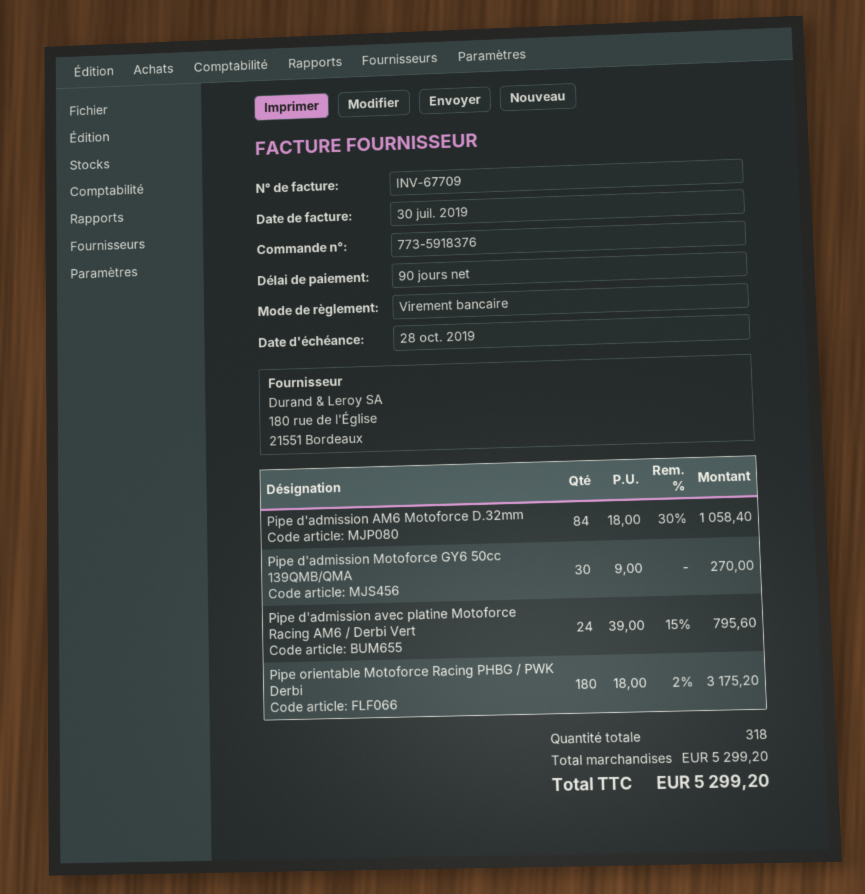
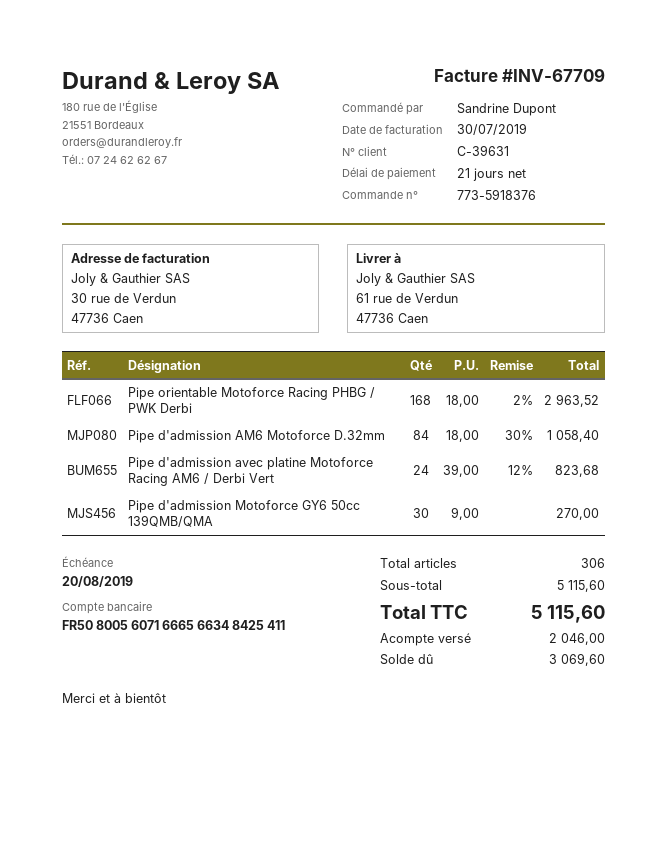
payment terms: 90 days -> 21 days
due date: 2019-10-28 -> 2019-08-20
Pipe d'admission avec platine Motoforce Racing AM6 / Derbi Vert: 24 x 39.00 - 15% = 795.60 -> 24 x 39.00 - 12% = 823.68
Pipe orientable Motoforce Racing PHBG / PWK Derbi: 180 x 18.00 - 2% = 3175.20 -> 168 x 18.00 - 2% = 2963.52
total quantity: 318 -> 306
subtotal: 5299.20 -> 5115.60
total: 5299.20 -> 5115.60

